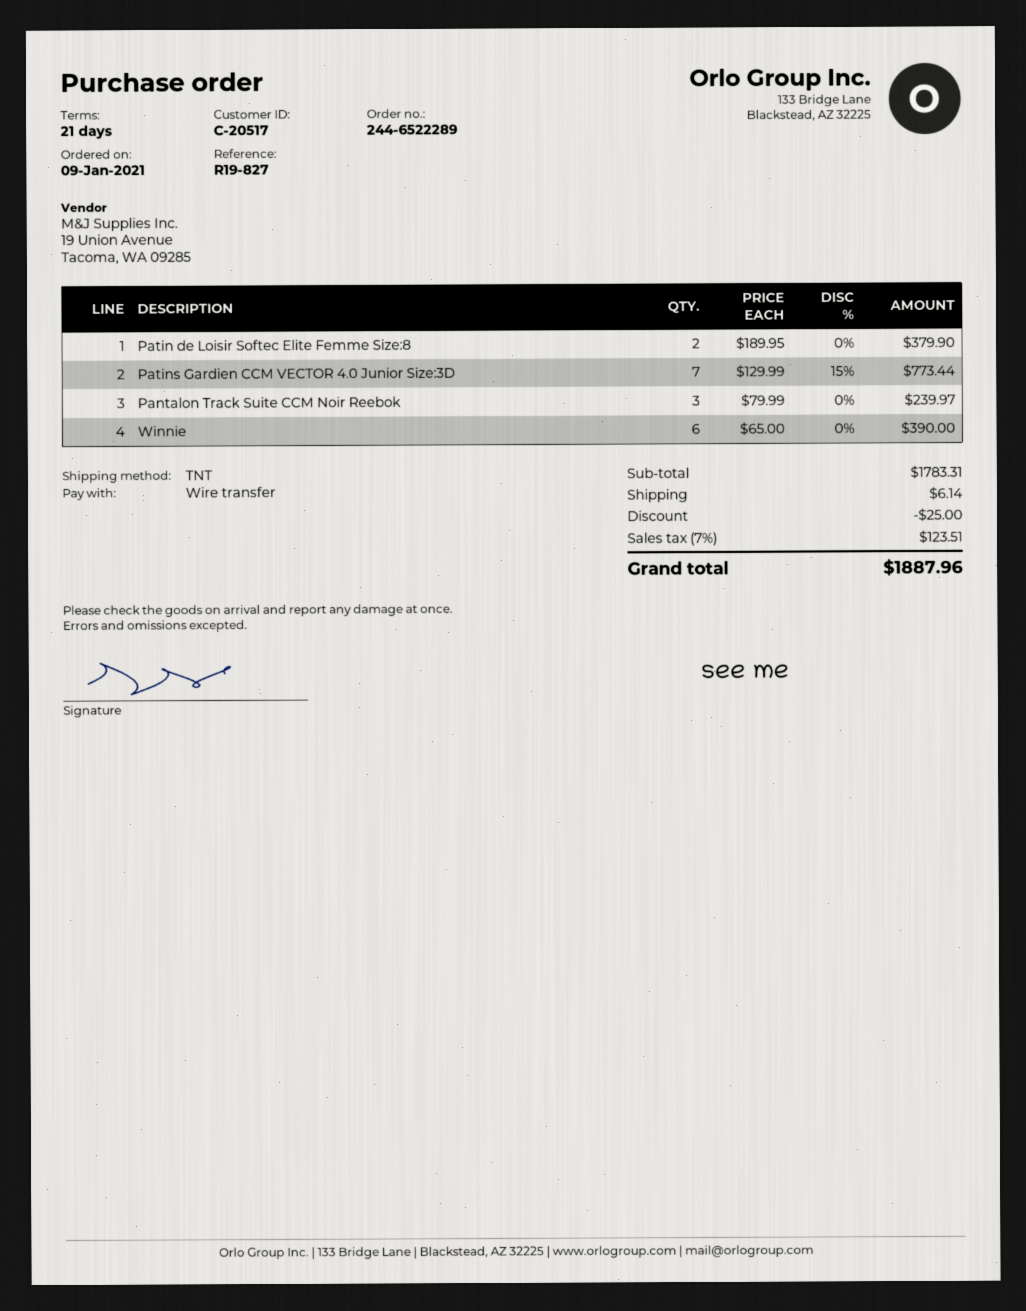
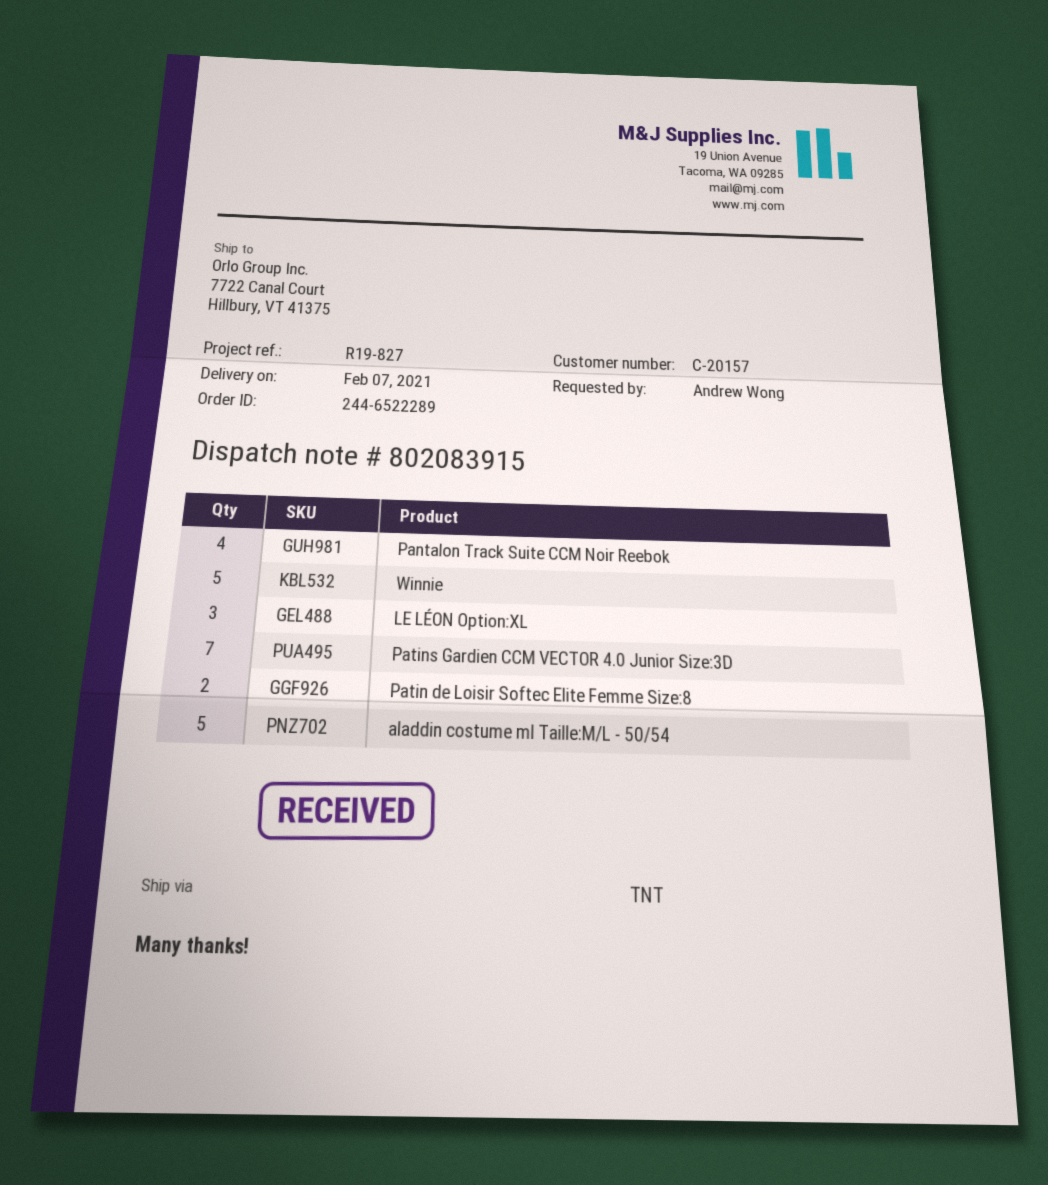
customer number: C-20517 -> C-20157
Pantalon Track Suite CCM Noir Reebok: 3 -> 4
Winnie: 6 -> 5
LE LÉON Option:XL: none -> 3
aladdin costume ml Taille:M/L - 50/54: none -> 5

